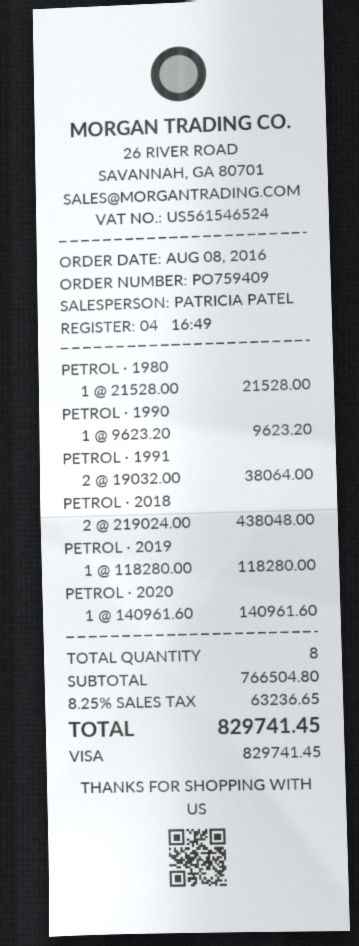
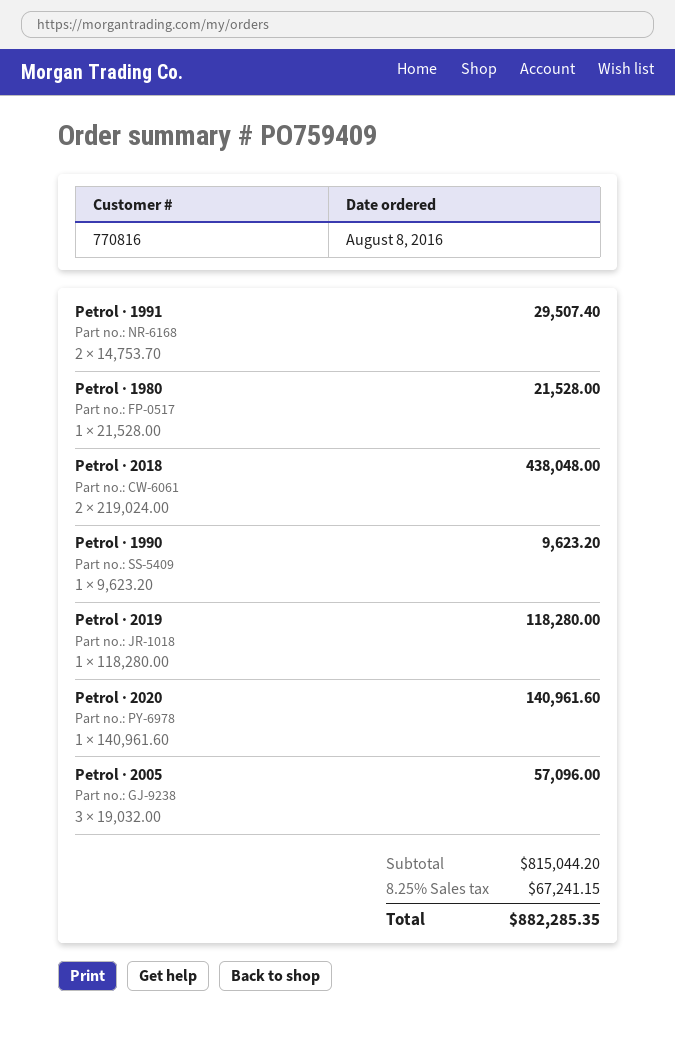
PETROL · 1991: 2 x 19032.00 = 38064.00 -> 2 x 14753.70 = 29507.40
Petrol · 2005: none -> 3 x 19032.00 = 57096.00
subtotal: 766504.80 -> 815044.20
tax: 8.25% = 63236.65 -> 8.25% = 67241.15
total: 829741.45 -> 882285.35

